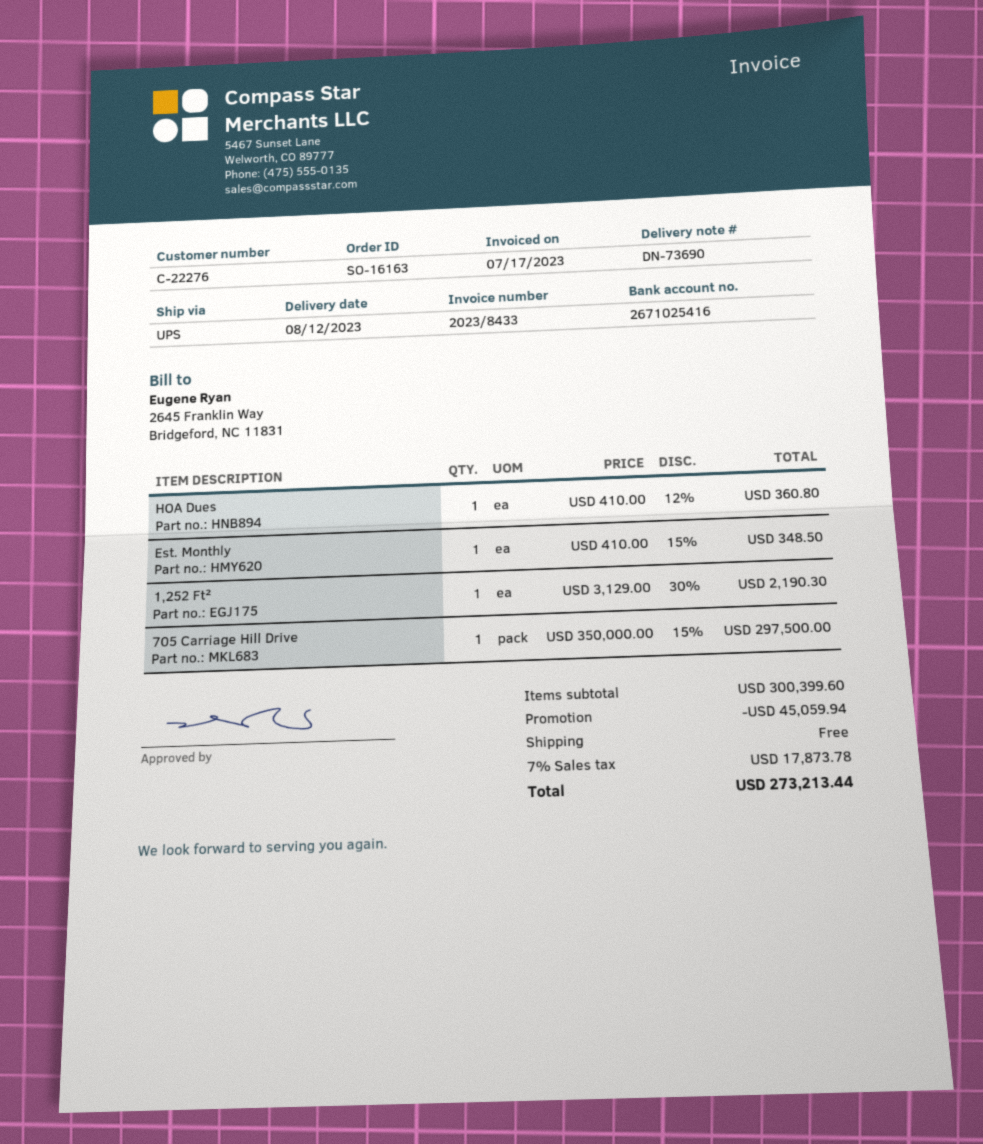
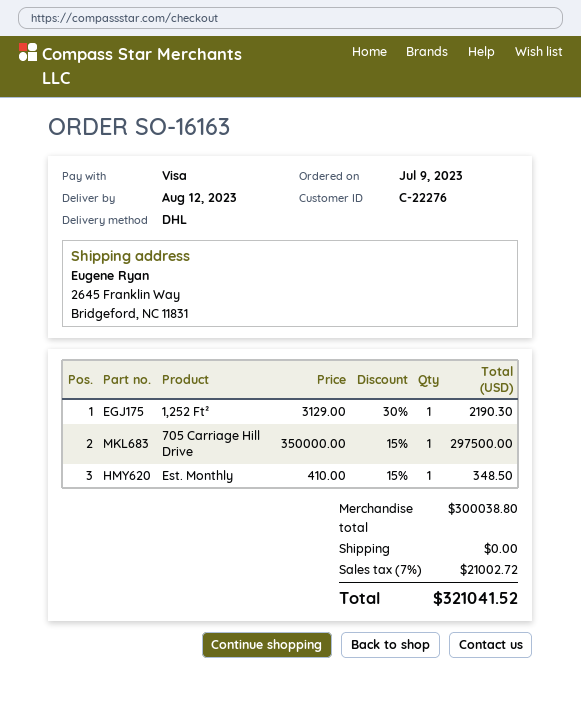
shipping method: UPS -> DHL
HOA Dues: 1 x 410.00 - 12% = 360.80 -> none
subtotal: 300399.60 -> 300038.80
discount: 45059.94 -> none
tax: 7% = 17873.78 -> 7% = 21002.72
total: 273213.44 -> 321041.52

